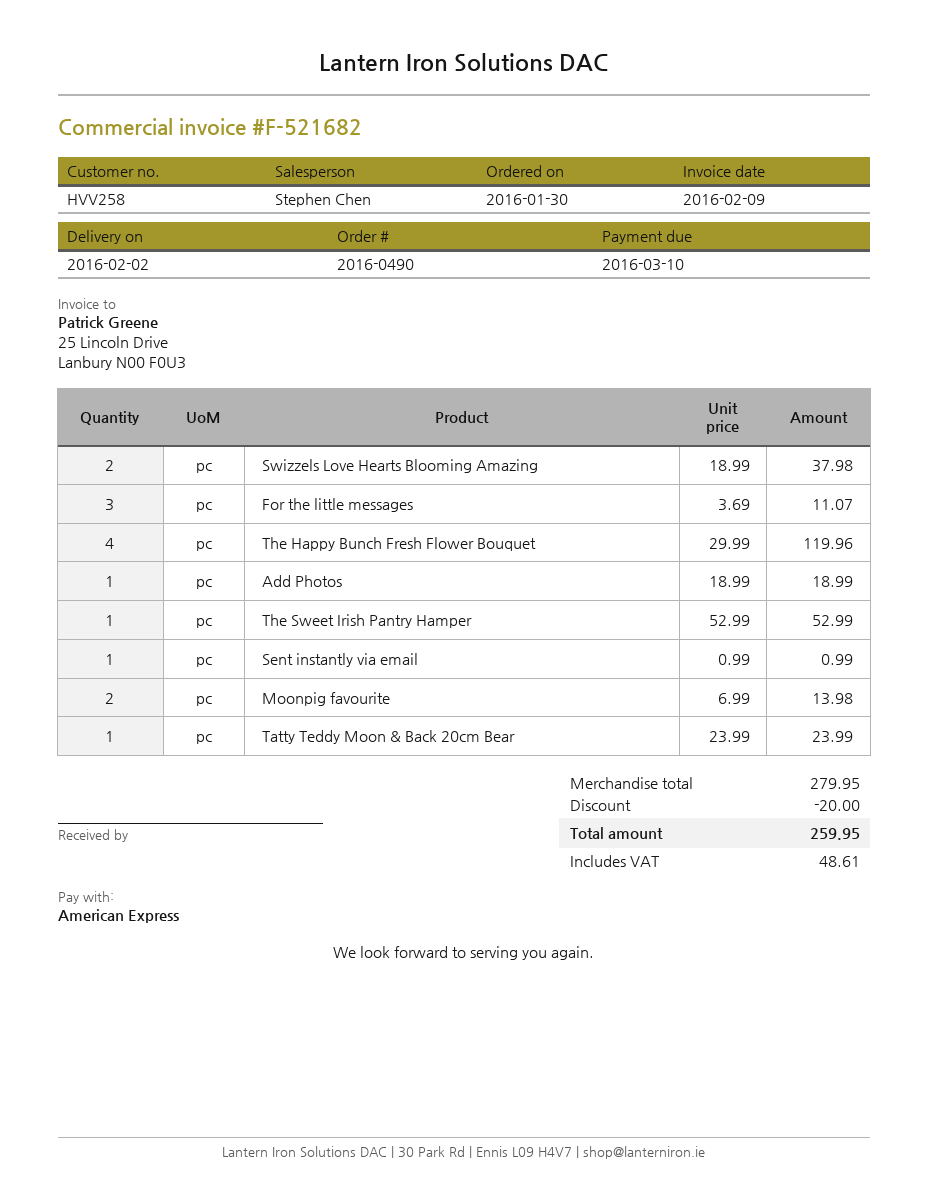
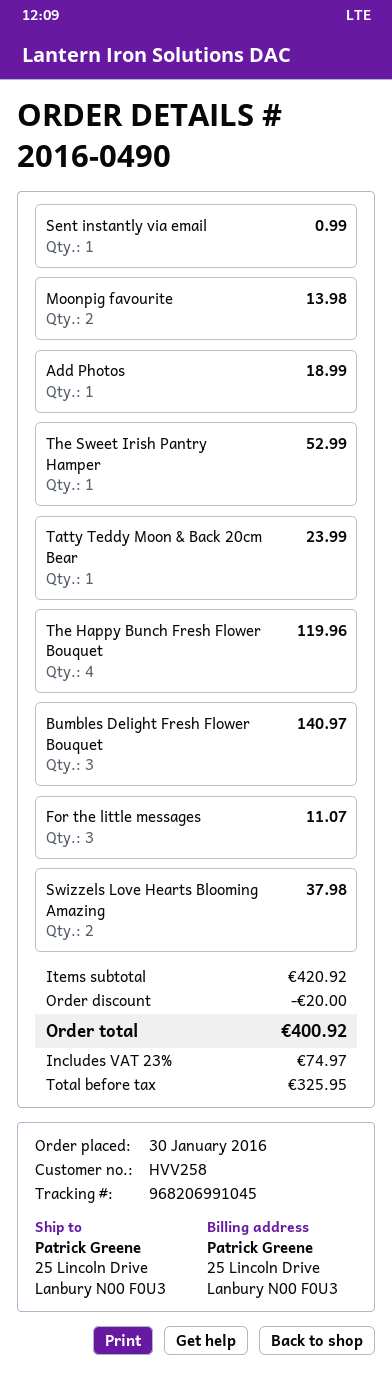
Bumbles Delight Fresh Flower Bouquet: none -> 3 for 140.97
subtotal: 279.95 -> 420.92
tax: 48.61 -> 74.97
total: 259.95 -> 400.92

